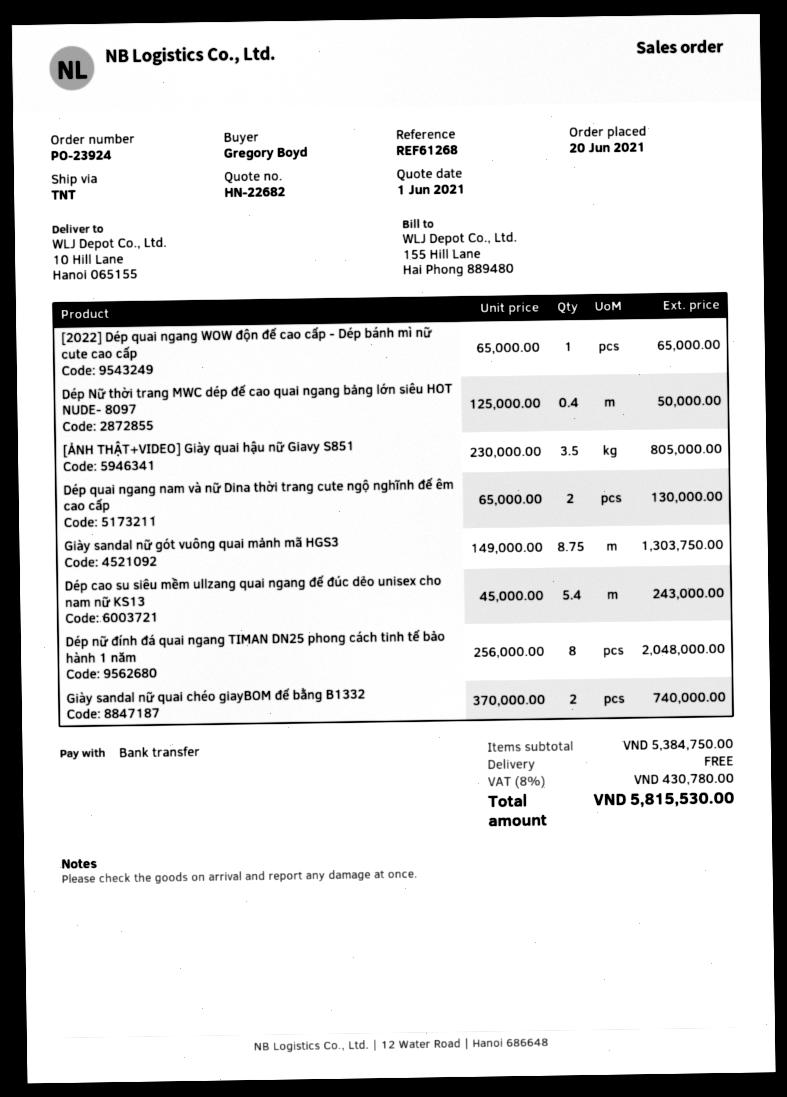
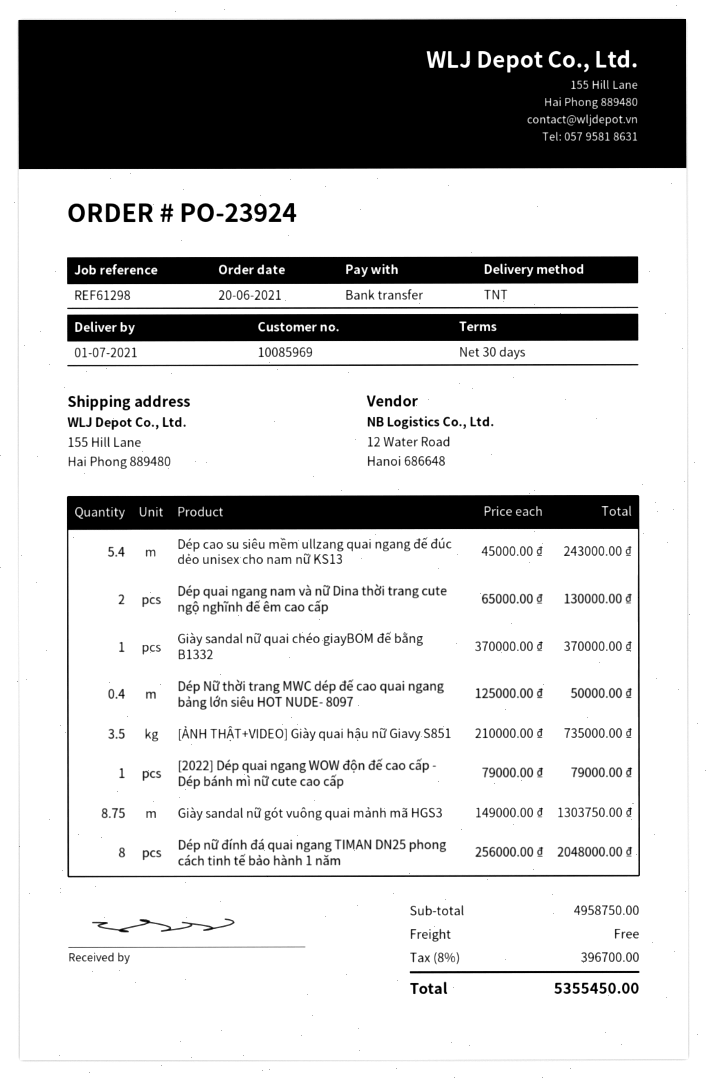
reference: REF61268 -> REF61298
ship to: 10 Hill Lane, Hanoi 065155 -> 155 Hill Lane, Hai Phong 889480
[2022] Dép quai ngang WOW độn đế cao cấp - Dép bánh mì nữ cute cao cấp: 1 x 65000.00 = 65000.00 -> 1 x 79000.00 = 79000.00
[ẢNH THẬT+VIDEO] Giày quai hậu nữ Giavy S851: 3.5 x 230000.00 = 805000.00 -> 3.5 x 210000.00 = 735000.00
Giày sandal nữ quai chéo giayBOM đế bằng B1332: 2 x 370000.00 = 740000.00 -> 1 x 370000.00 = 370000.00
subtotal: 5384750.00 -> 4958750.00
tax: 8% = 430780.00 -> 8% = 396700.00
total: 5815530.00 -> 5355450.00

